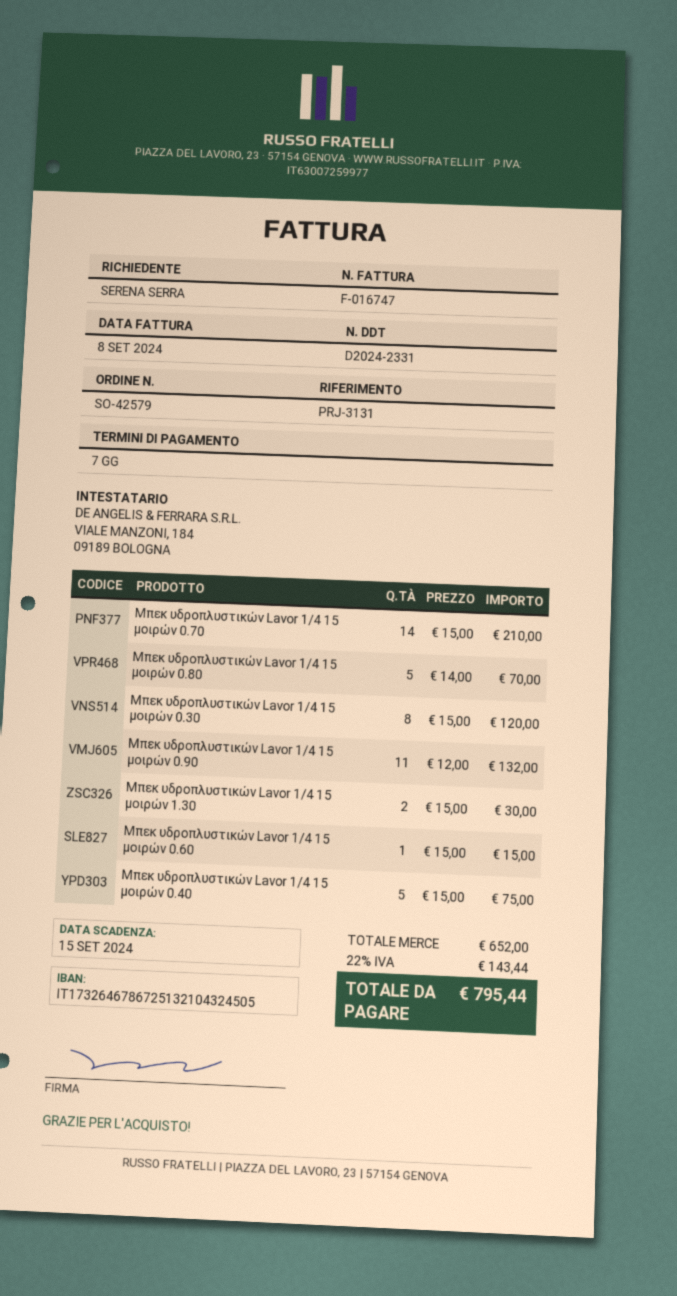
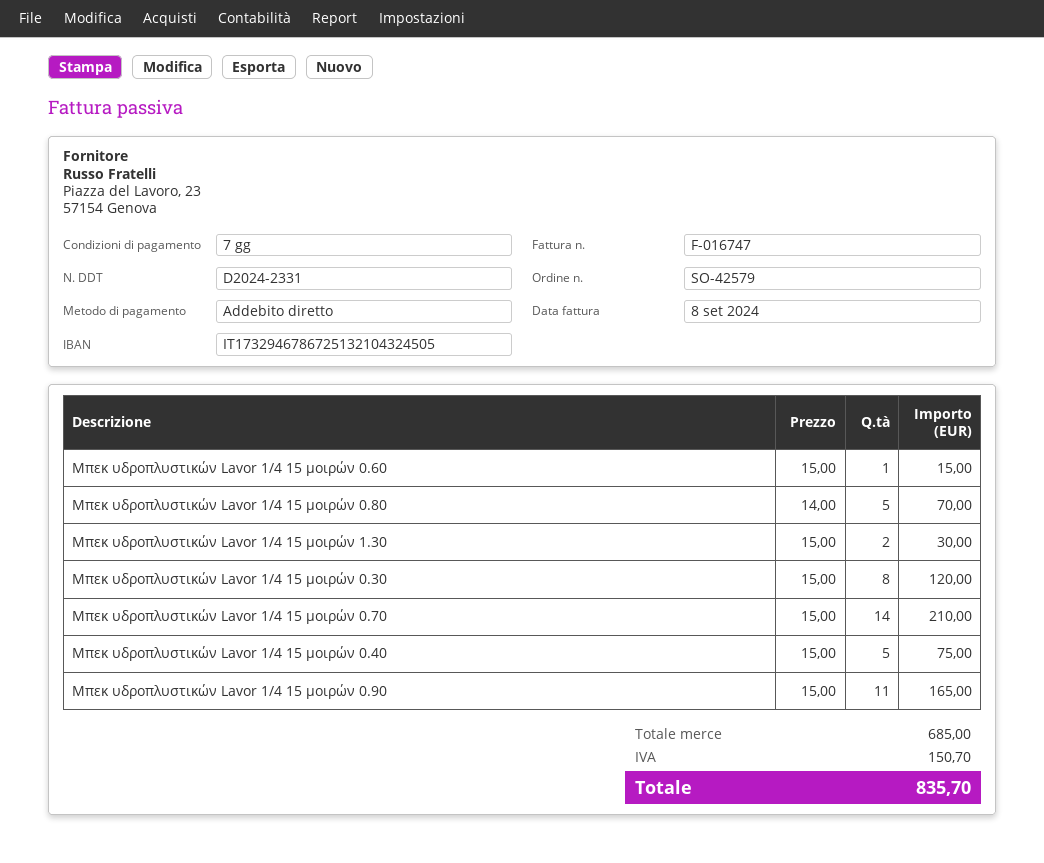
bank account: IT1732646786725132104324505 -> IT1732946786725132104324505
Μπεκ υδροπλυστικών Lavor 1/4 15 μοιρών 0.90: 11 x 12.00 = 132.00 -> 11 x 15.00 = 165.00
subtotal: 652.00 -> 685.00
tax: 143.44 -> 150.70
total: 795.44 -> 835.70

